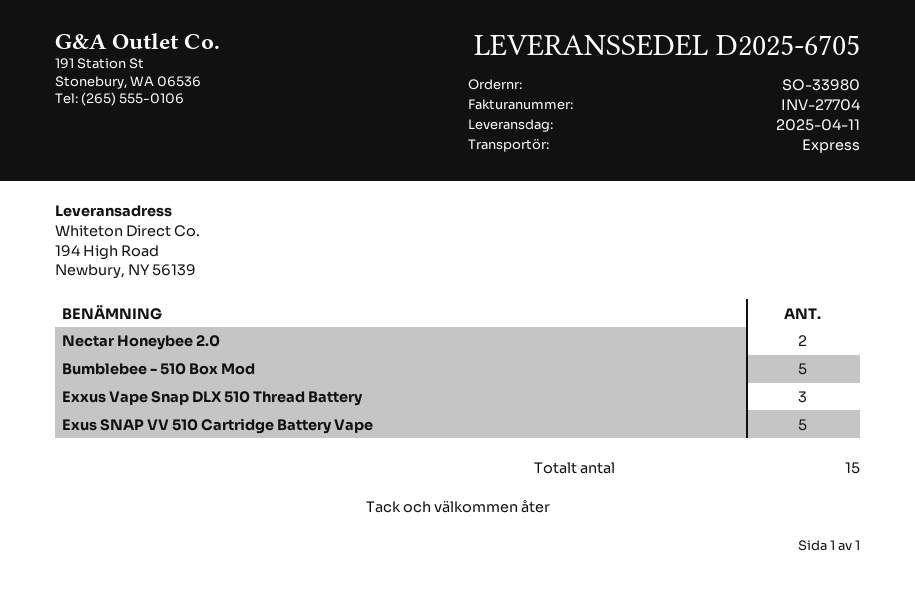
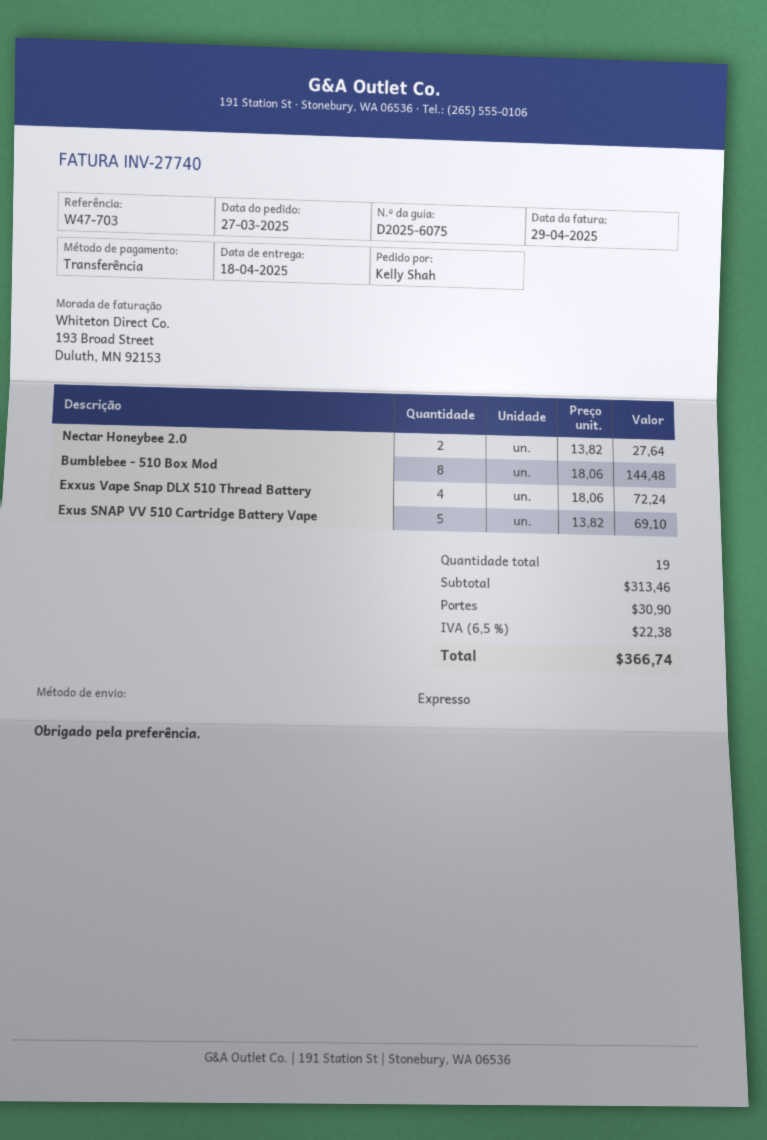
delivery note number: D2025-6705 -> D2025-6075
delivery date: 2025-04-11 -> 2025-04-18
invoice number: INV-27704 -> INV-27740
Bumblebee - 510 Box Mod: 5 -> 8
Exxus Vape Snap DLX 510 Thread Battery: 3 -> 4
total quantity: 15 -> 19

